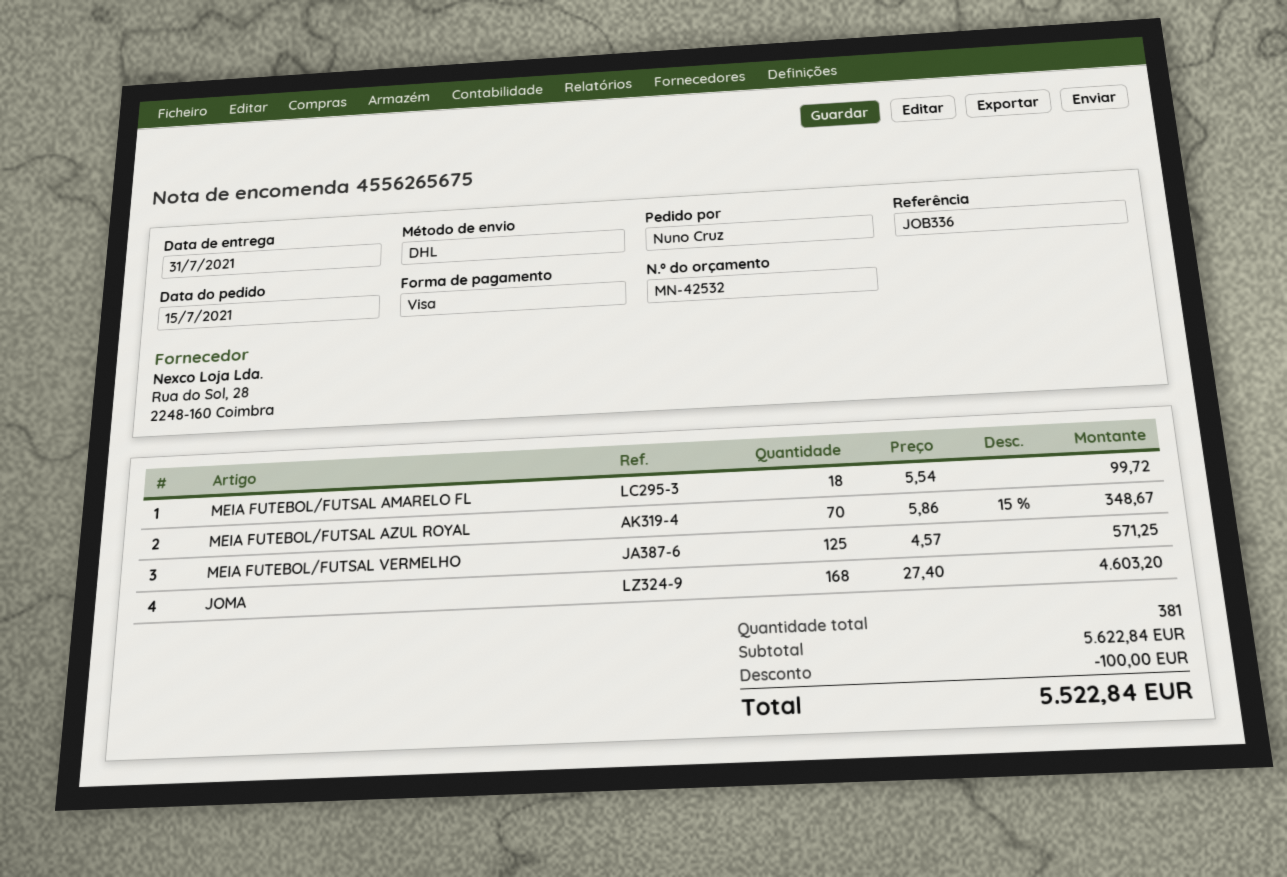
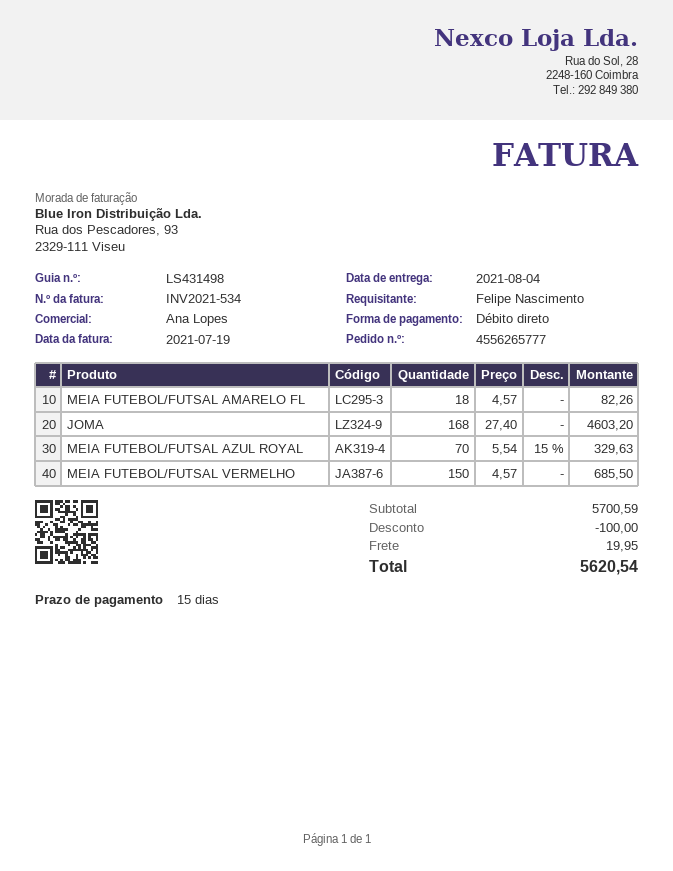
order number: 4556265675 -> 4556265777
delivery date: 2021-07-31 -> 2021-08-04
ordered by: Nuno Cruz -> Felipe Nascimento
payment method: Visa -> direct debit
MEIA FUTEBOL/FUTSAL AMARELO FL: 18 x 5.54 = 99.72 -> 18 x 4.57 = 82.26
MEIA FUTEBOL/FUTSAL AZUL ROYAL: 70 x 5.86 - 15% = 348.67 -> 70 x 5.54 - 15% = 329.63
MEIA FUTEBOL/FUTSAL VERMELHO: 125 x 4.57 = 571.25 -> 150 x 4.57 = 685.50
subtotal: 5622.84 -> 5700.59
shipping: none -> 19.95
total: 5522.84 -> 5620.54

